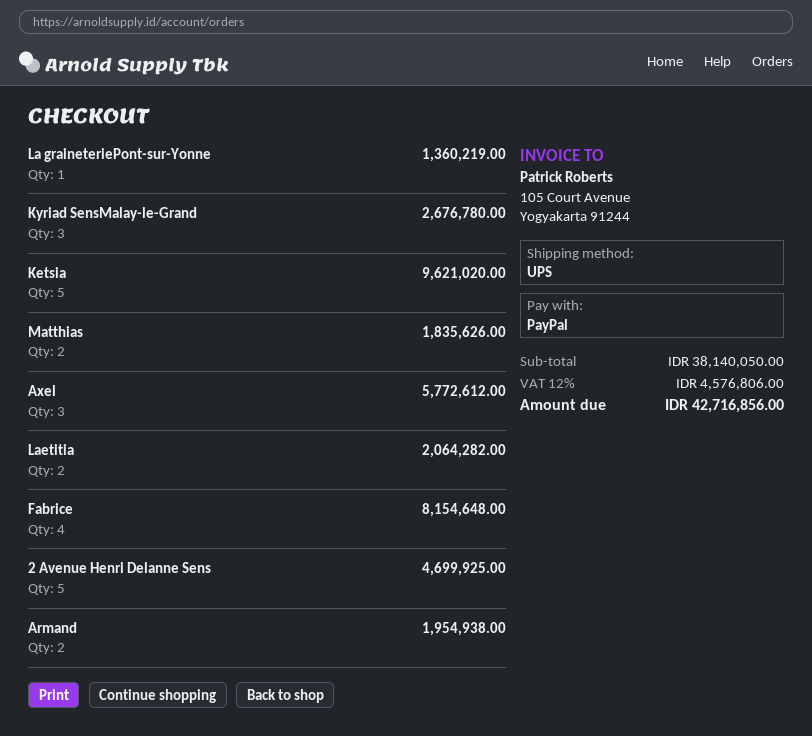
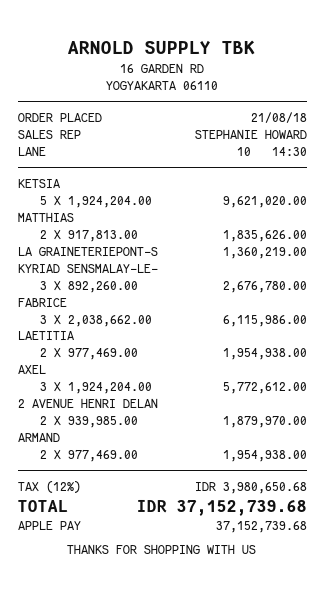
payment method: PayPal -> Apple Pay
Laetitia: 2 for 2064282.00 -> 2 for 1954938.00
Fabrice: 4 for 8154648.00 -> 3 for 6115986.00
2 Avenue Henri Delanne Sens: 5 for 4699925.00 -> 2 for 1879970.00
tax: 12% = 4576806.00 -> 12% = 3980650.68
total: 42716856.00 -> 37152739.68

